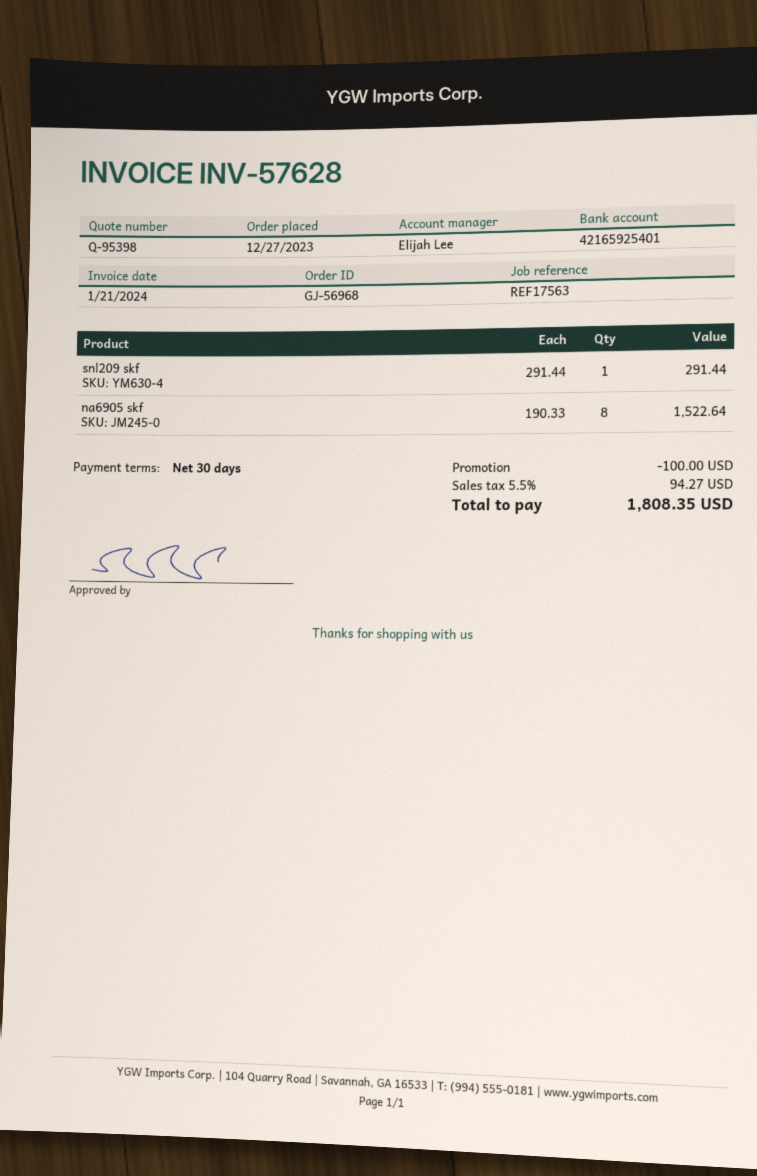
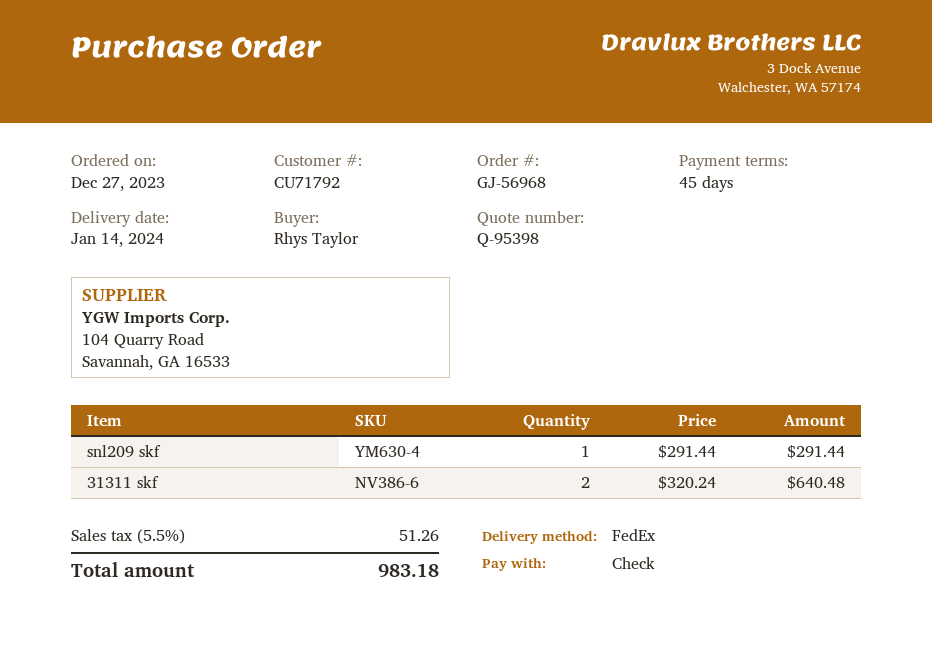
payment terms: 30 days -> 45 days
na6905 skf: 8 x 190.33 = 1522.64 -> none
31311 skf: none -> 2 x 320.24 = 640.48
discount: 100.00 -> none
tax: 5.5% = 94.27 -> 5.5% = 51.26
total: 1808.35 -> 983.18

